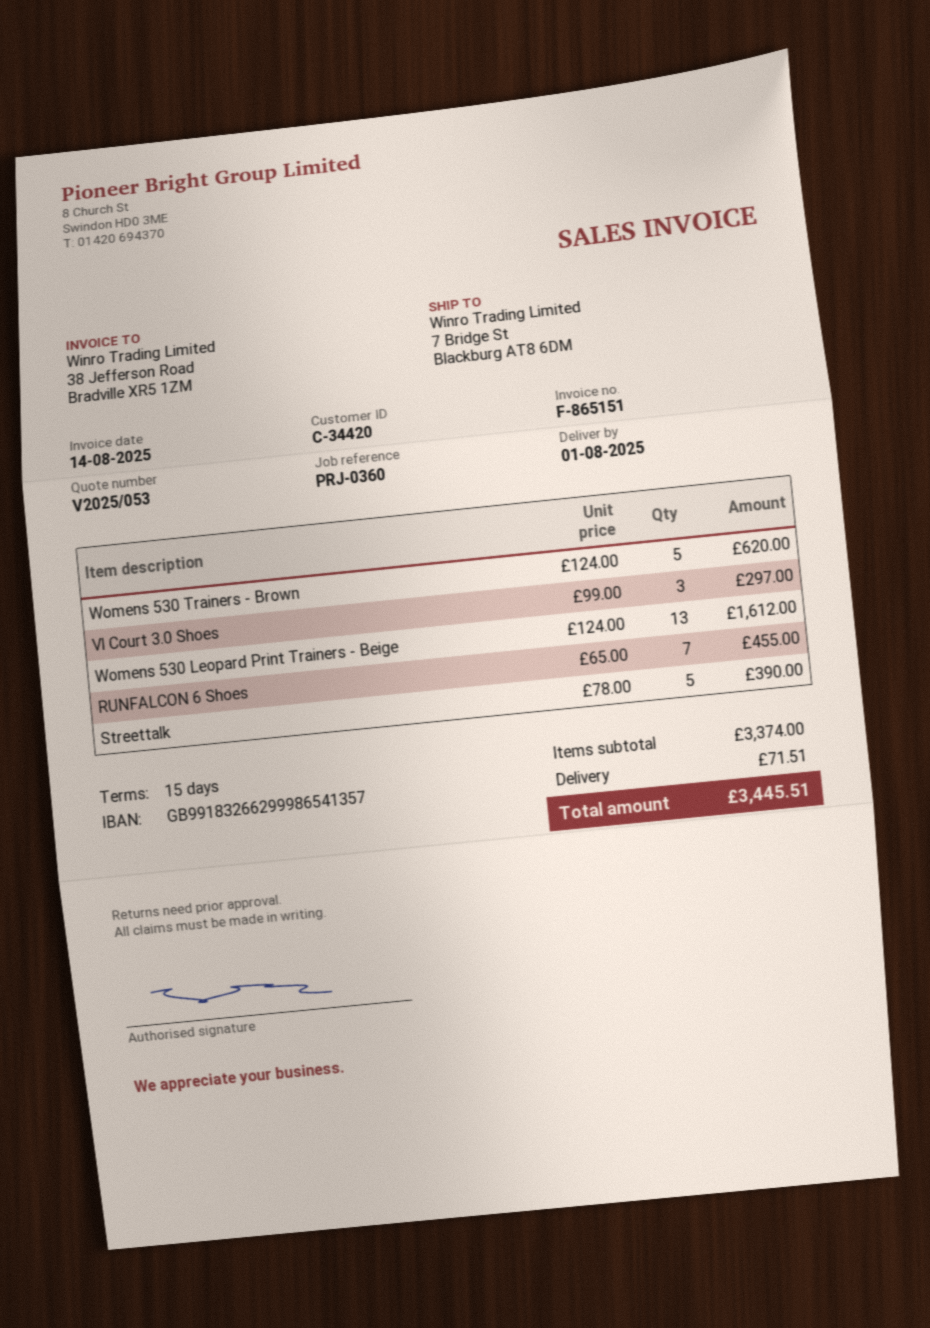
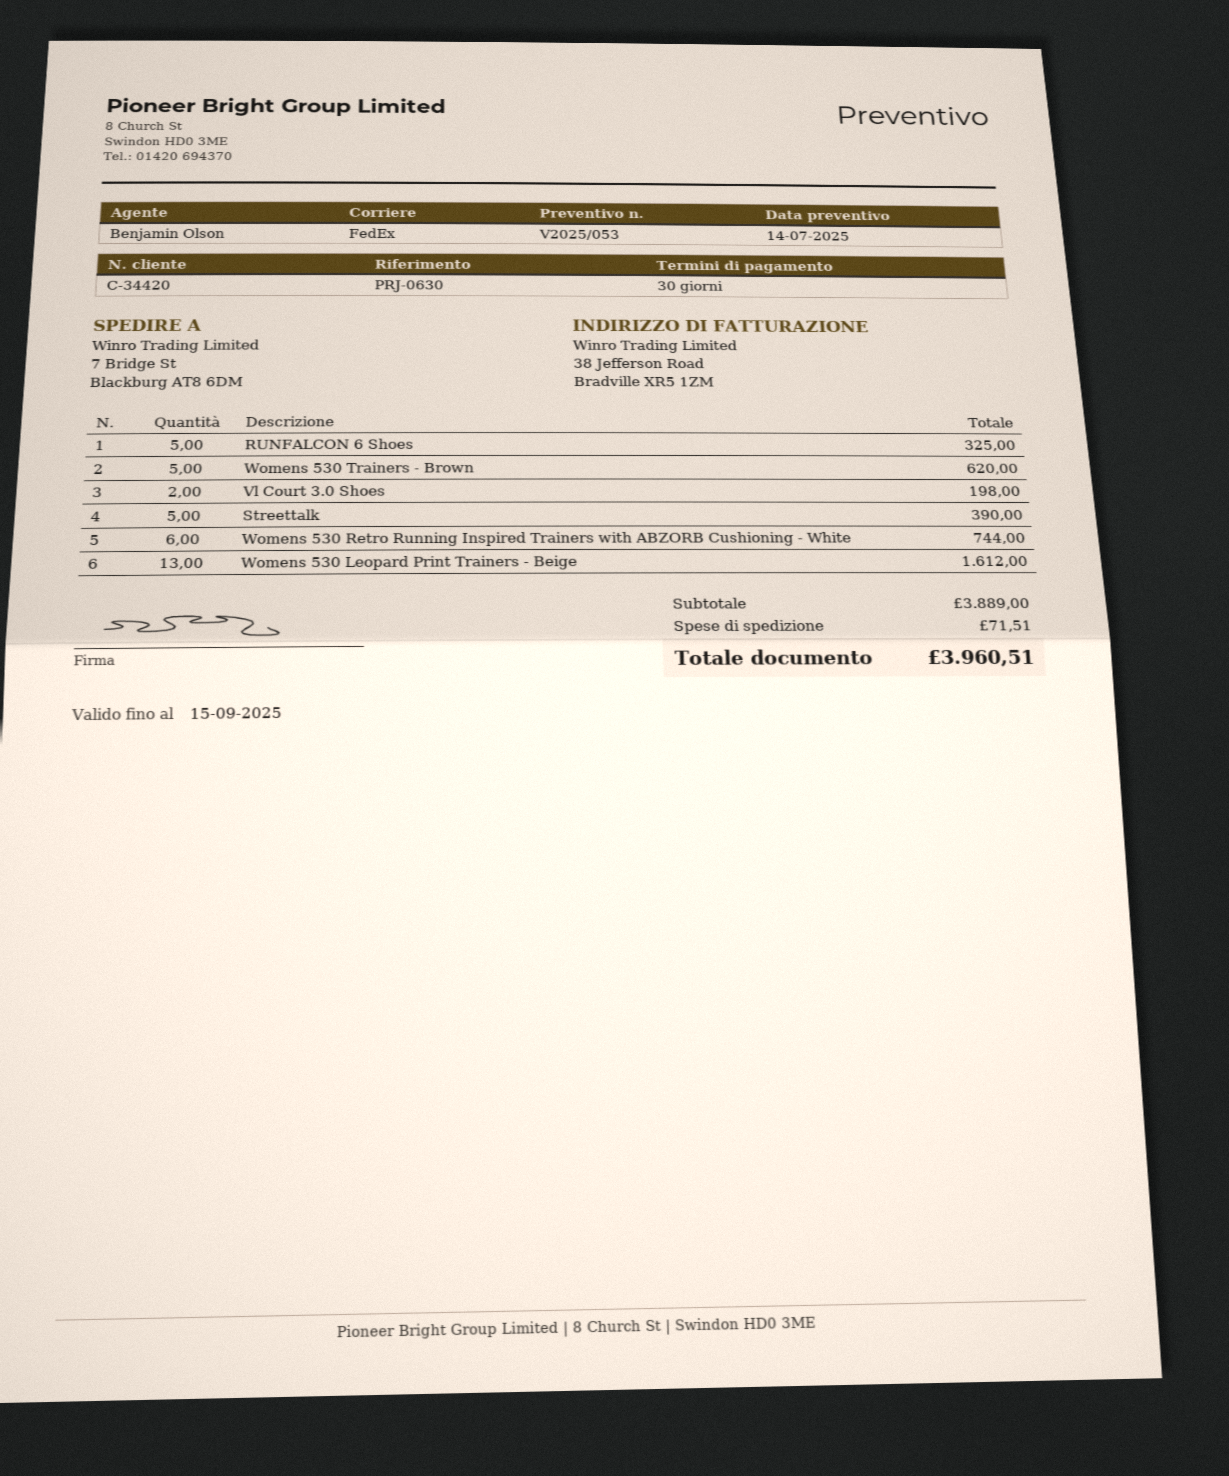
payment terms: 15 days -> 30 days
reference: PRJ-0360 -> PRJ-0630
Vl Court 3.0 Shoes: 3 for 297.00 -> 2 for 198.00
RUNFALCON 6 Shoes: 7 for 455.00 -> 5 for 325.00
Womens 530 Retro Running Inspired Trainers with ABZORB Cushioning - White: none -> 6 for 744.00
subtotal: 3374.00 -> 3889.00
total: 3445.51 -> 3960.51

